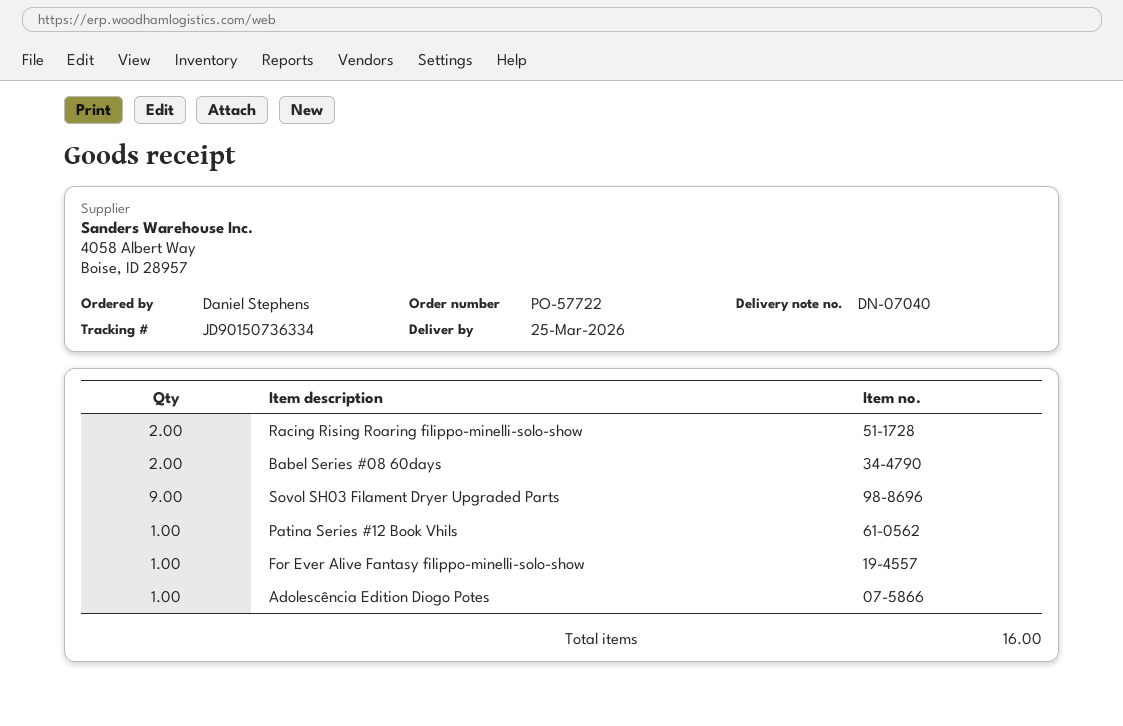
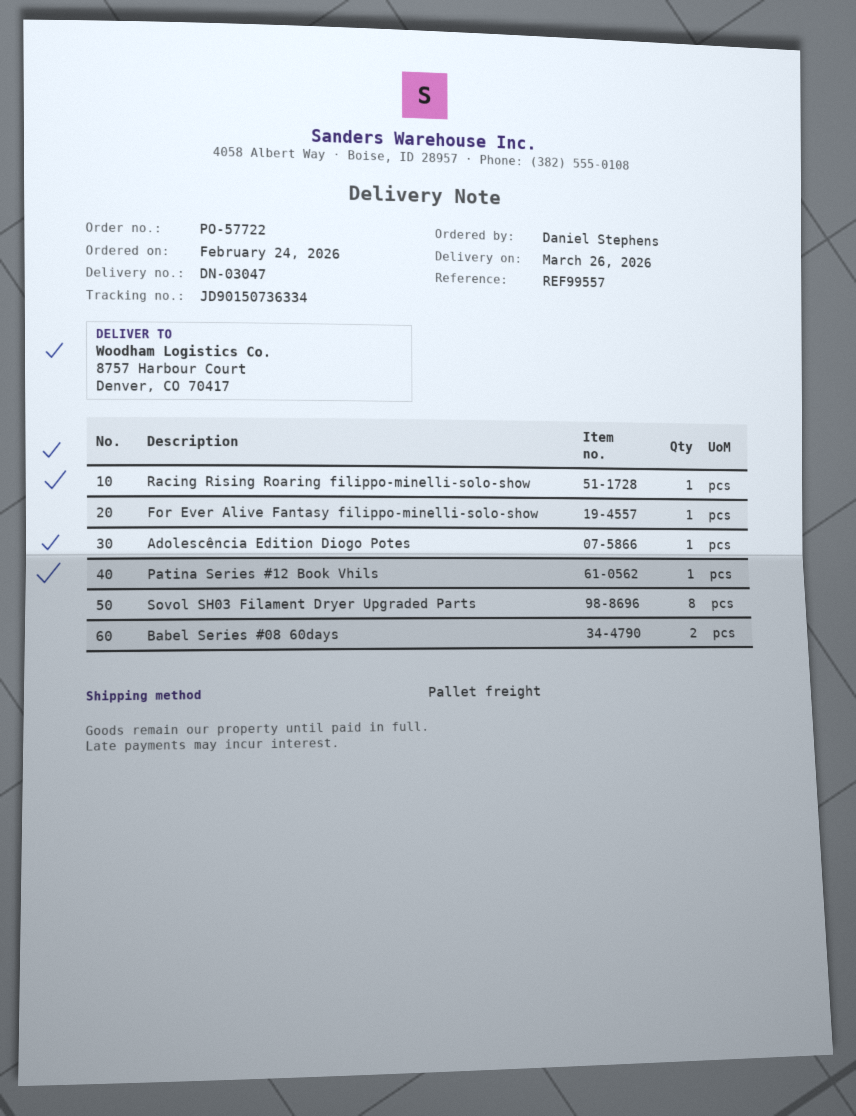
delivery note number: DN-07040 -> DN-03047
delivery date: 2026-03-25 -> 2026-03-26
Racing Rising Roaring filippo-minelli-solo-show: 2 -> 1
Sovol SH03 Filament Dryer Upgraded Parts: 9 -> 8

